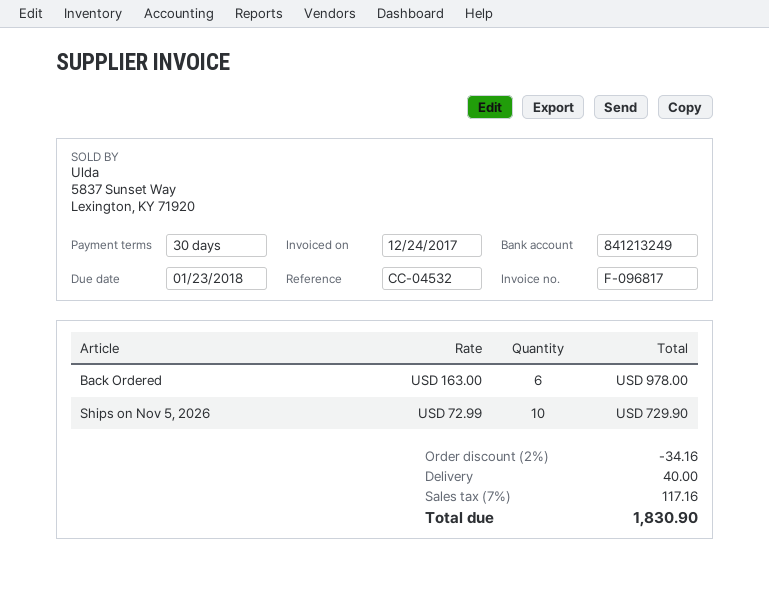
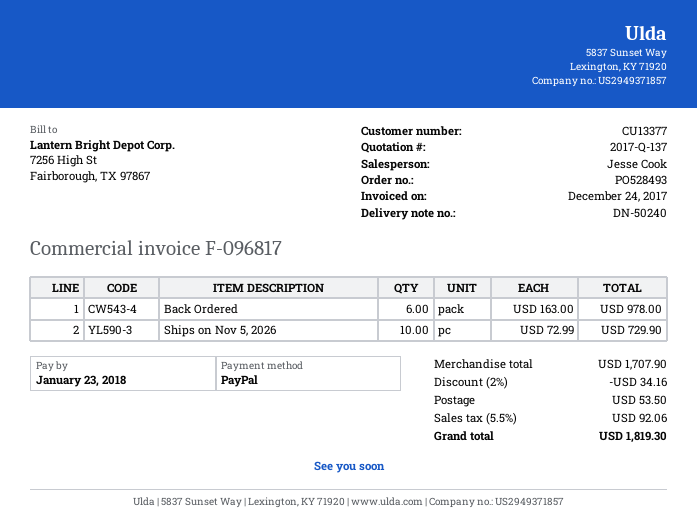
shipping: 40.00 -> 53.50
tax: 7% = 117.16 -> 5.5% = 92.06
total: 1830.90 -> 1819.30

